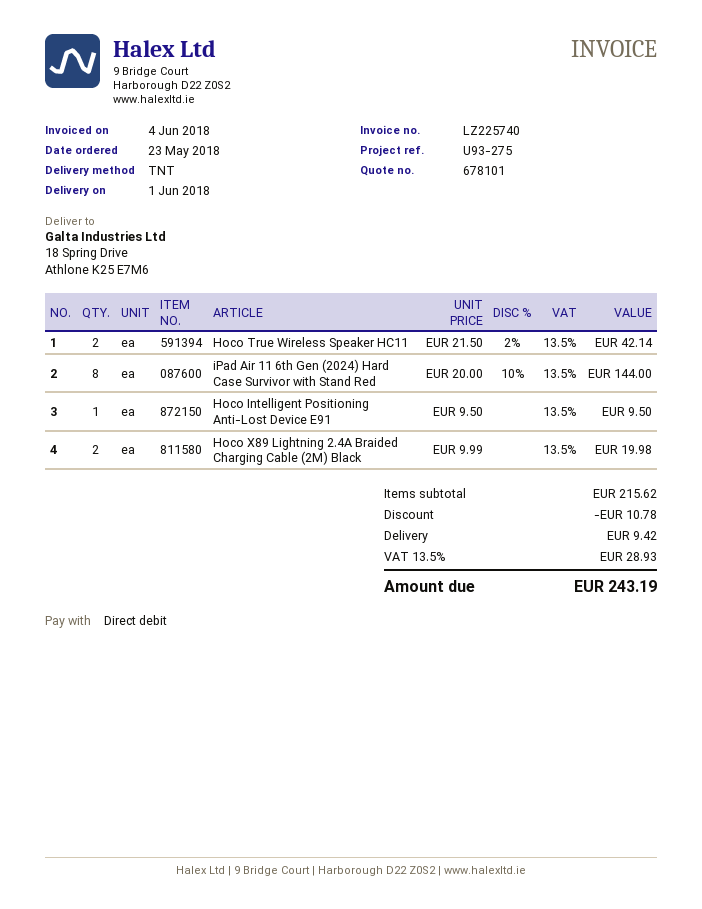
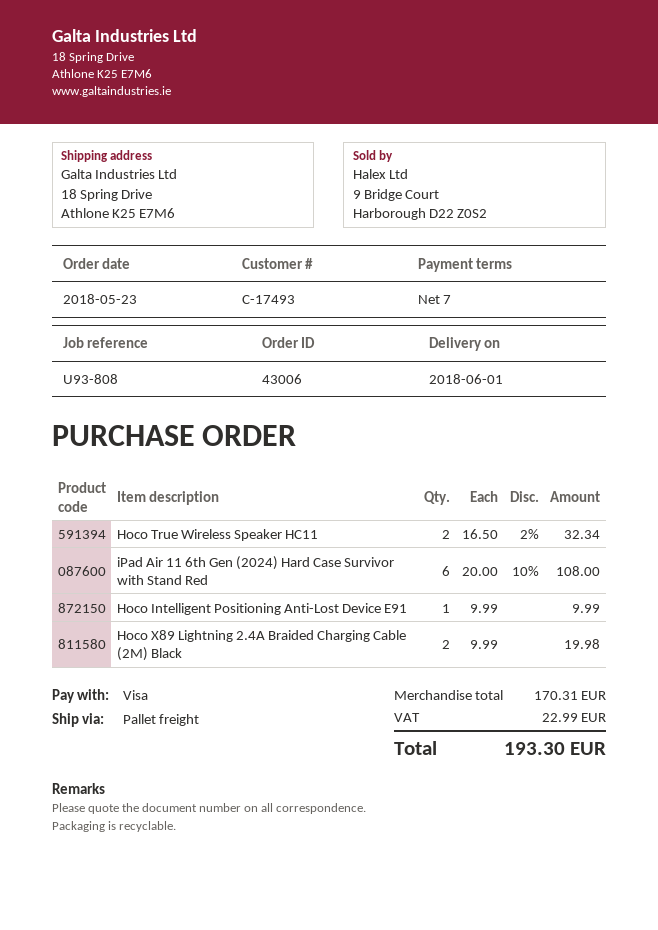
reference: U93-275 -> U93-808
payment method: direct debit -> Visa
shipping method: TNT -> pallet freight
Hoco True Wireless Speaker HC11: 2 x 21.50 - 2% = 42.14 -> 2 x 16.50 - 2% = 32.34
iPad Air 11 6th Gen (2024) Hard Case Survivor with Stand Red: 8 x 20.00 - 10% = 144.00 -> 6 x 20.00 - 10% = 108.00
Hoco Intelligent Positioning Anti-Lost Device E91: 1 x 9.50 = 9.50 -> 1 x 9.99 = 9.99
subtotal: 215.62 -> 170.31
discount: 10.78 -> none
shipping: 9.42 -> none
tax: 28.93 -> 22.99
total: 243.19 -> 193.30

